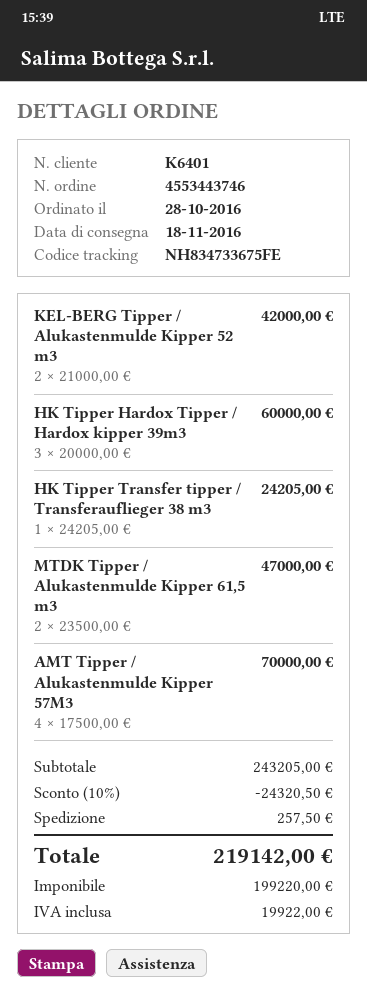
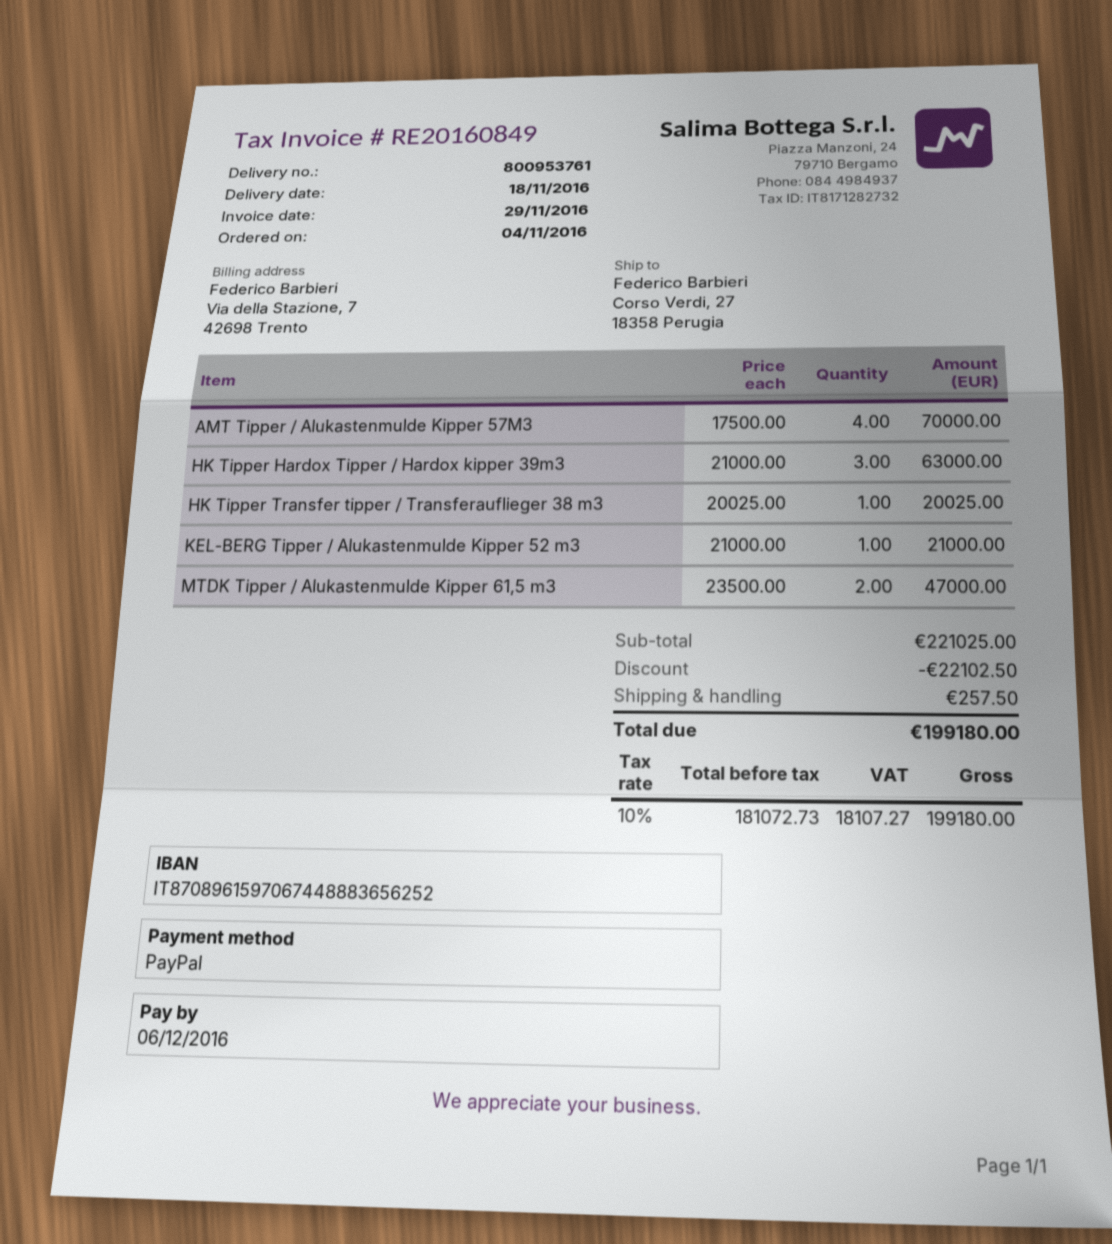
order date: 2016-10-28 -> 2016-11-04
KEL-BERG Tipper / Alukastenmulde Kipper 52 m3: 2 x 21000.00 = 42000.00 -> 1 x 21000.00 = 21000.00
HK Tipper Hardox Tipper / Hardox kipper 39m3: 3 x 20000.00 = 60000.00 -> 3 x 21000.00 = 63000.00
HK Tipper Transfer tipper / Transferauflieger 38 m3: 1 x 24205.00 = 24205.00 -> 1 x 20025.00 = 20025.00
subtotal: 243205.00 -> 221025.00
discount: 24320.50 -> 22102.50
net: 199220.00 -> 181072.73
tax: 19922.00 -> 18107.27
total: 219142.00 -> 199180.00

